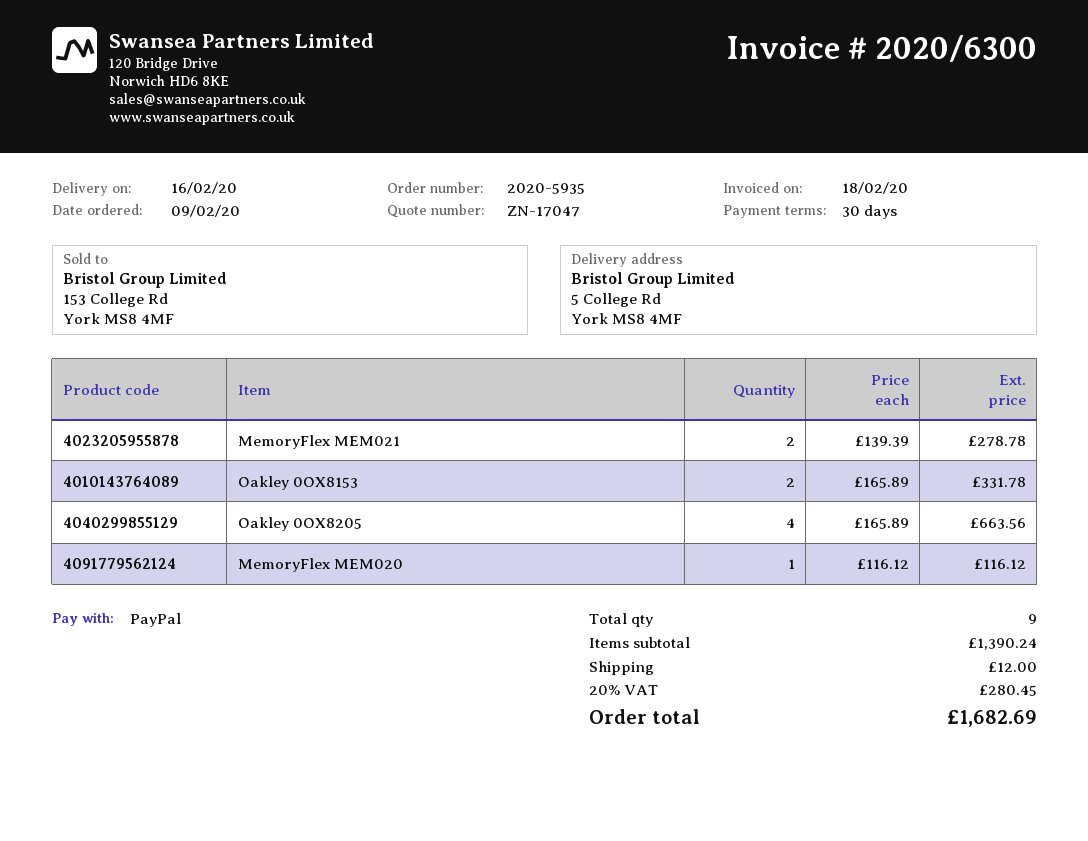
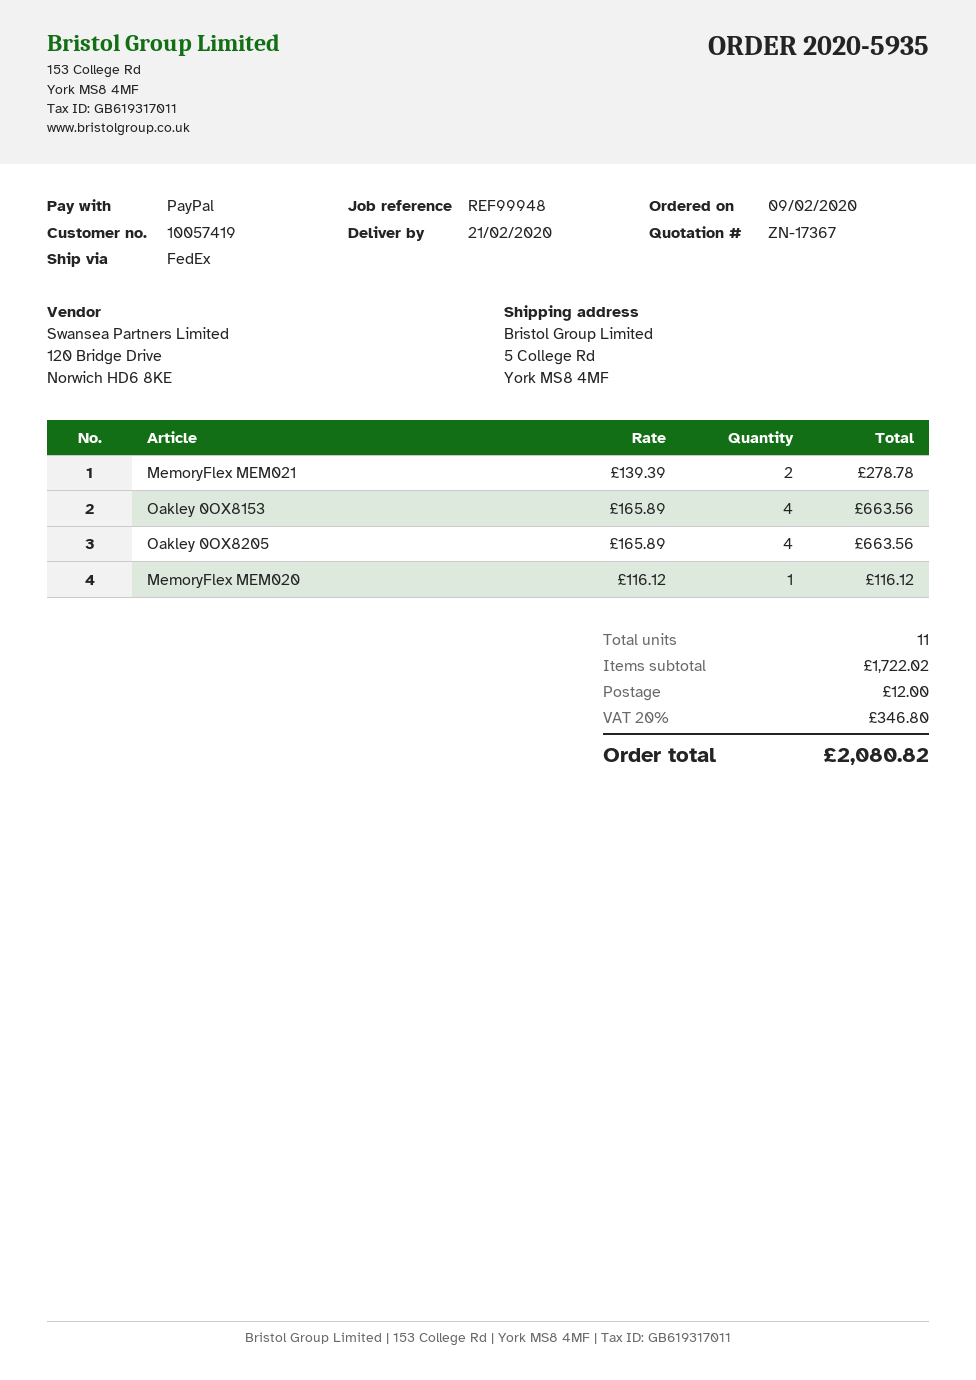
quote number: ZN-17047 -> ZN-17367
delivery date: 2020-02-16 -> 2020-02-21
Oakley 0OX8153: 2 x 165.89 = 331.78 -> 4 x 165.89 = 663.56
total quantity: 9 -> 11
subtotal: 1390.24 -> 1722.02
tax: 20% = 280.45 -> 20% = 346.80
total: 1682.69 -> 2080.82

